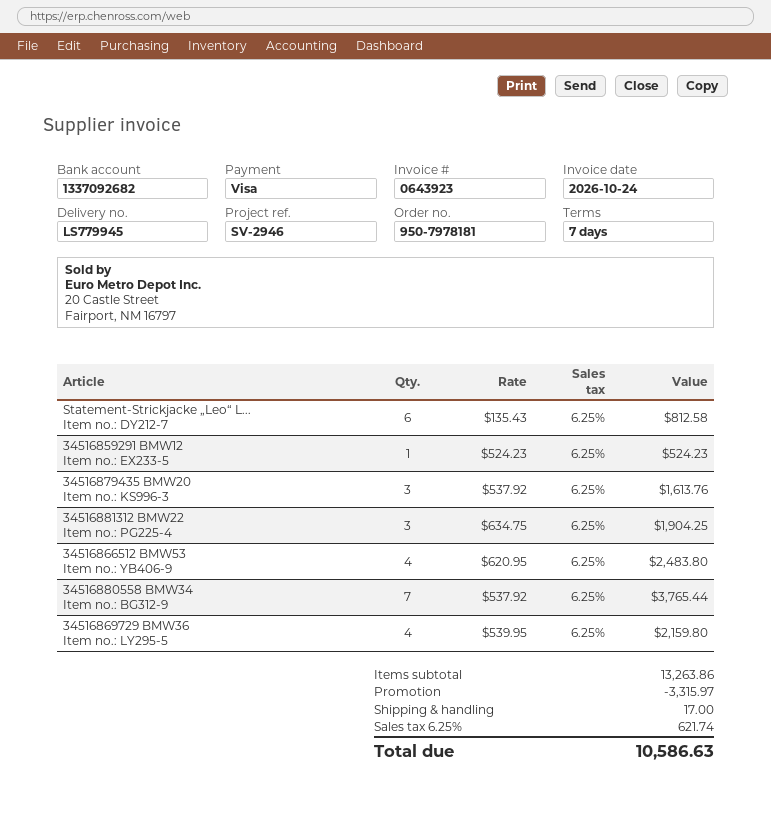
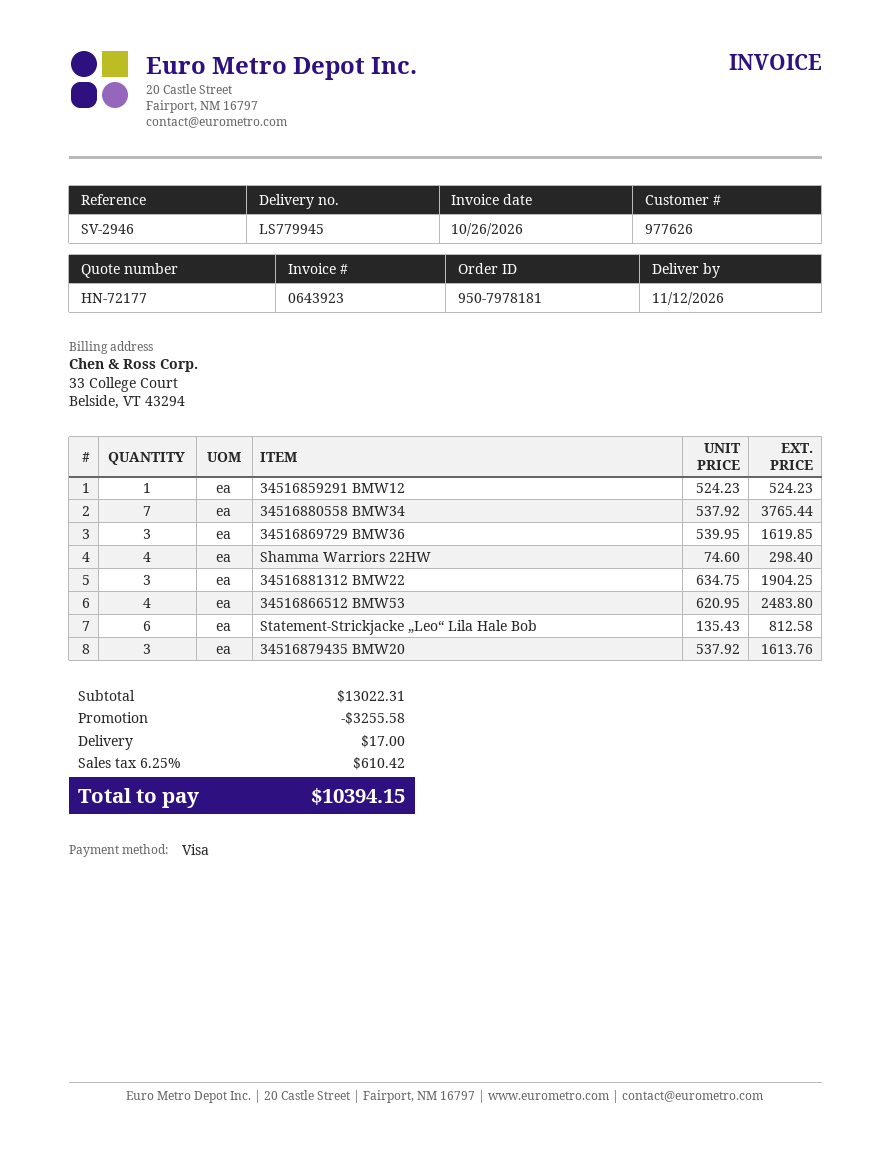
invoice date: 2026-10-24 -> 2026-10-26
34516869729 BMW36: 4 x 539.95 = 2159.80 -> 3 x 539.95 = 1619.85
Shamma Warriors 22HW: none -> 4 x 74.60 = 298.40
subtotal: 13263.86 -> 13022.31
discount: 3315.97 -> 3255.58
tax: 6.25% = 621.74 -> 6.25% = 610.42
total: 10586.63 -> 10394.15

